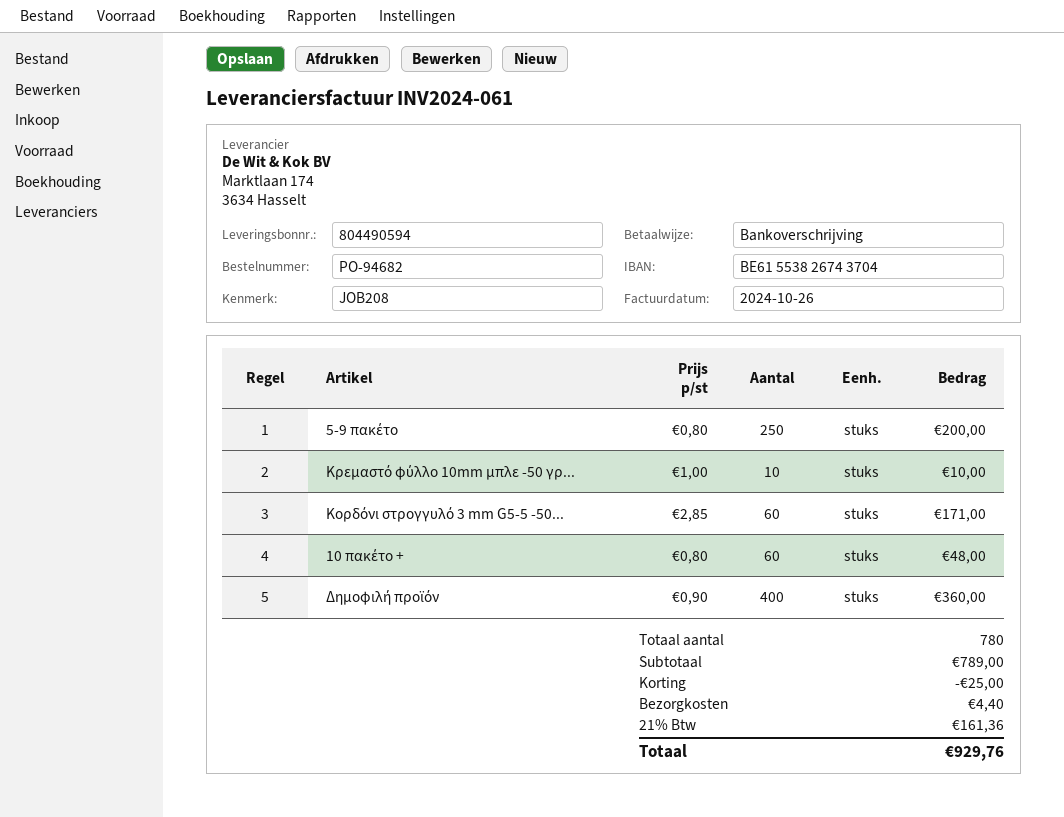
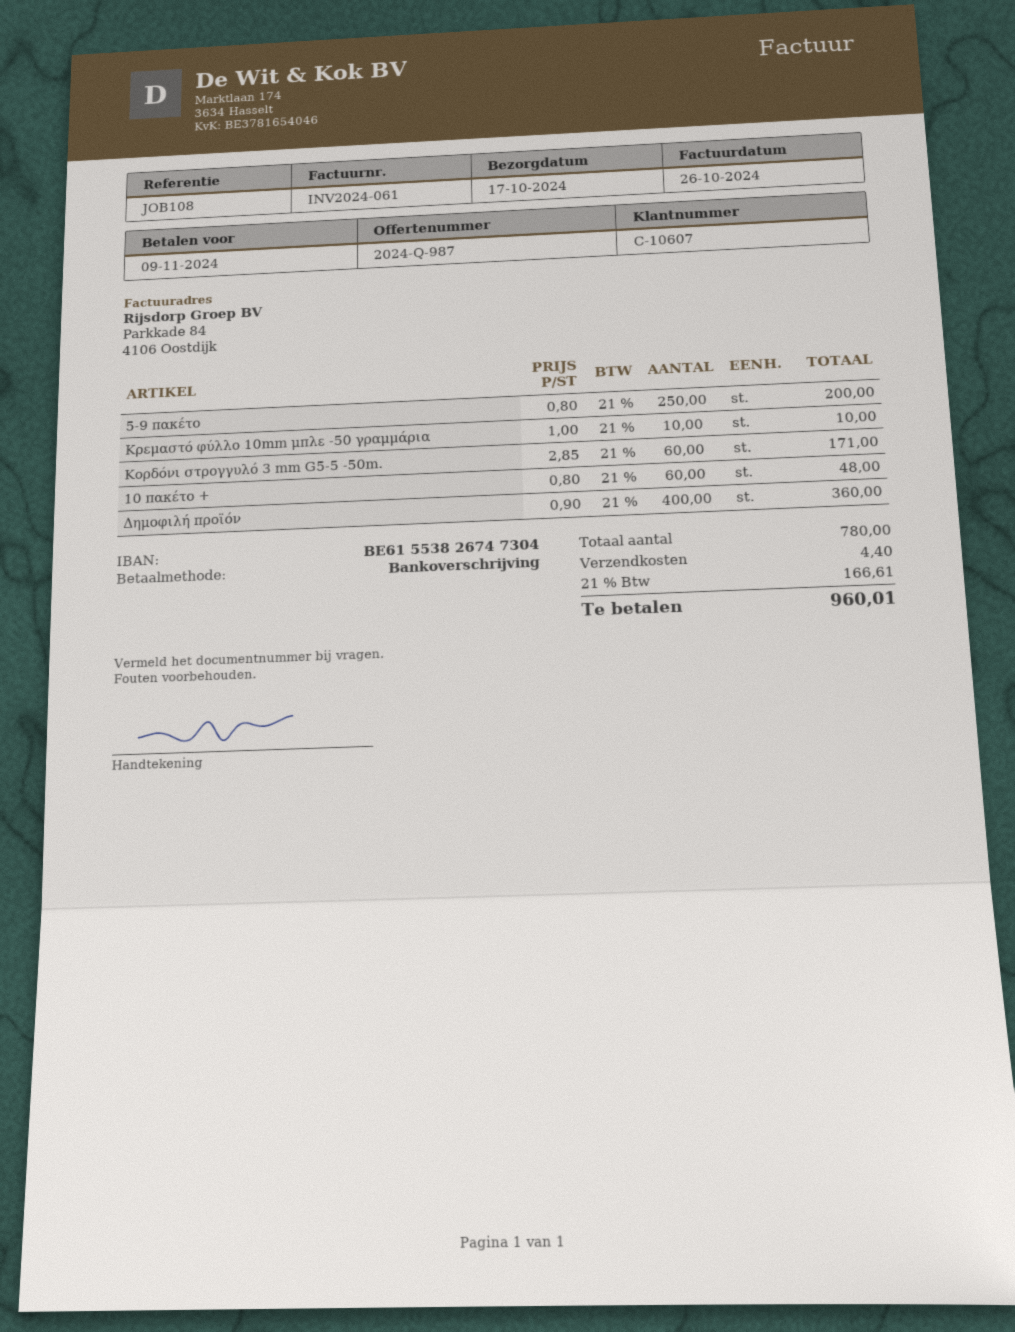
reference: JOB208 -> JOB108
bank account: BE61553826743704 -> BE61553826747304
discount: 25.00 -> none
tax: 21% = 161.36 -> 21% = 166.61
total: 929.76 -> 960.01

